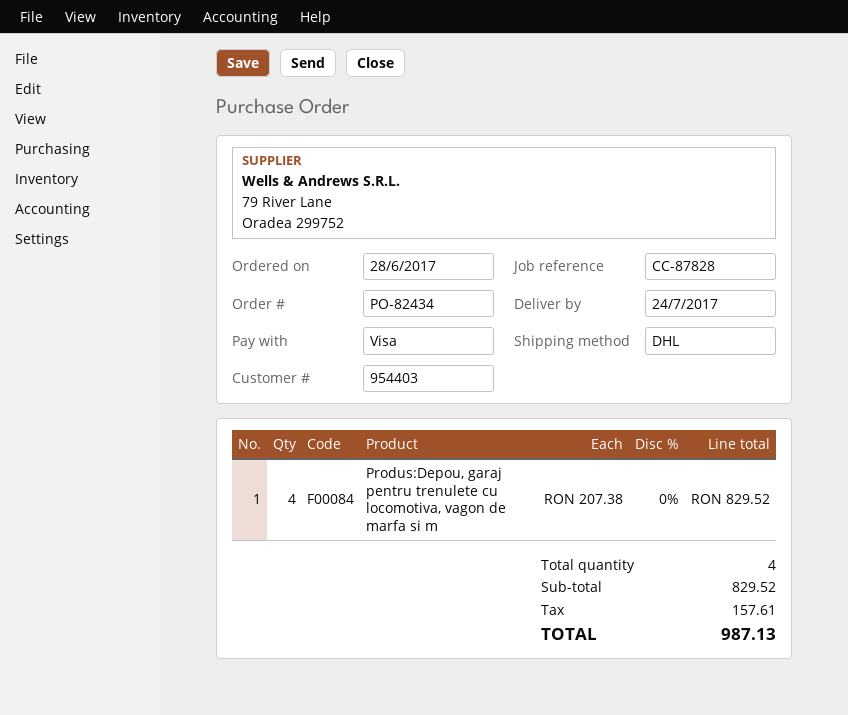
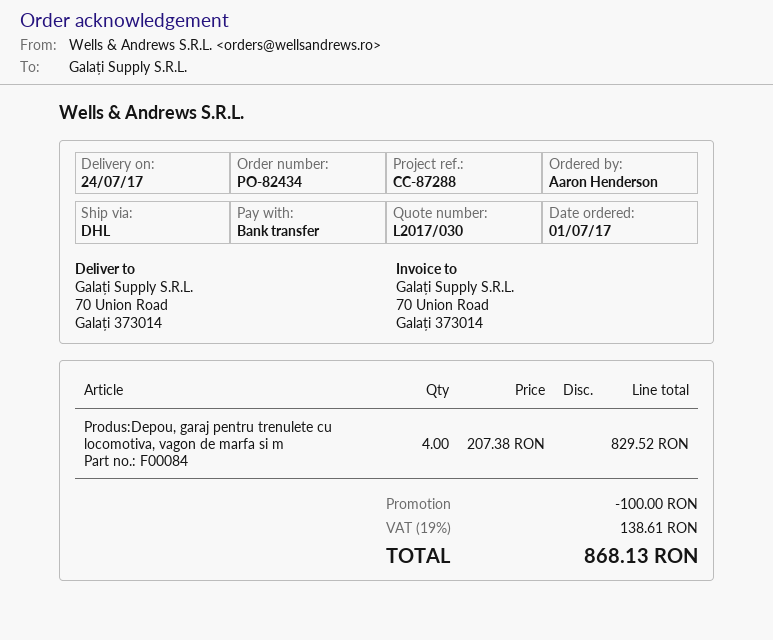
order date: 2017-06-28 -> 2017-07-01
reference: CC-87828 -> CC-87288
payment method: Visa -> bank transfer
discount: none -> 100.00
tax: 157.61 -> 138.61
total: 987.13 -> 868.13

